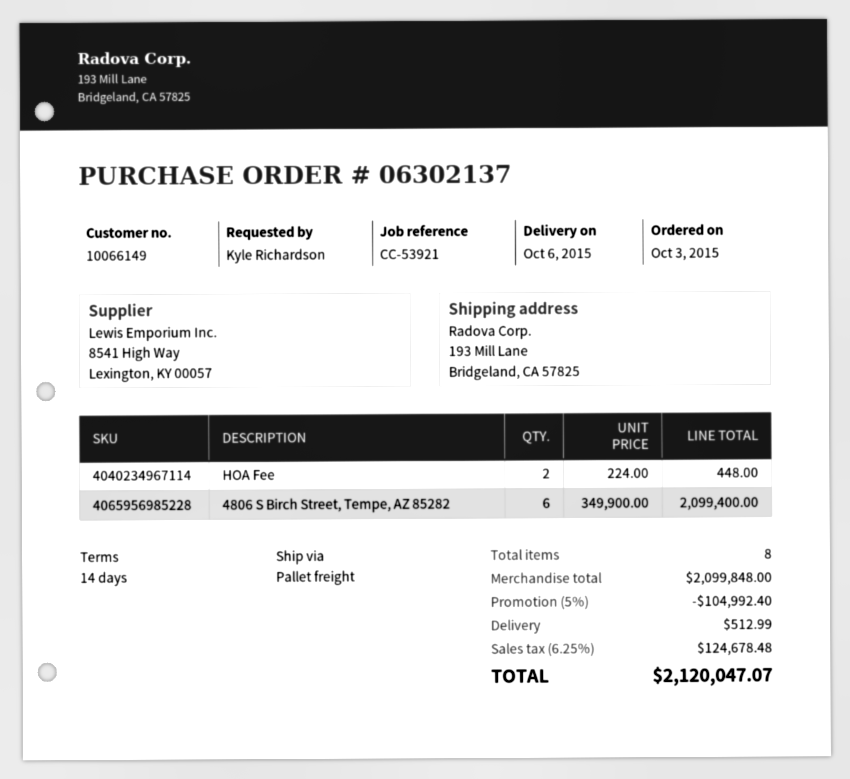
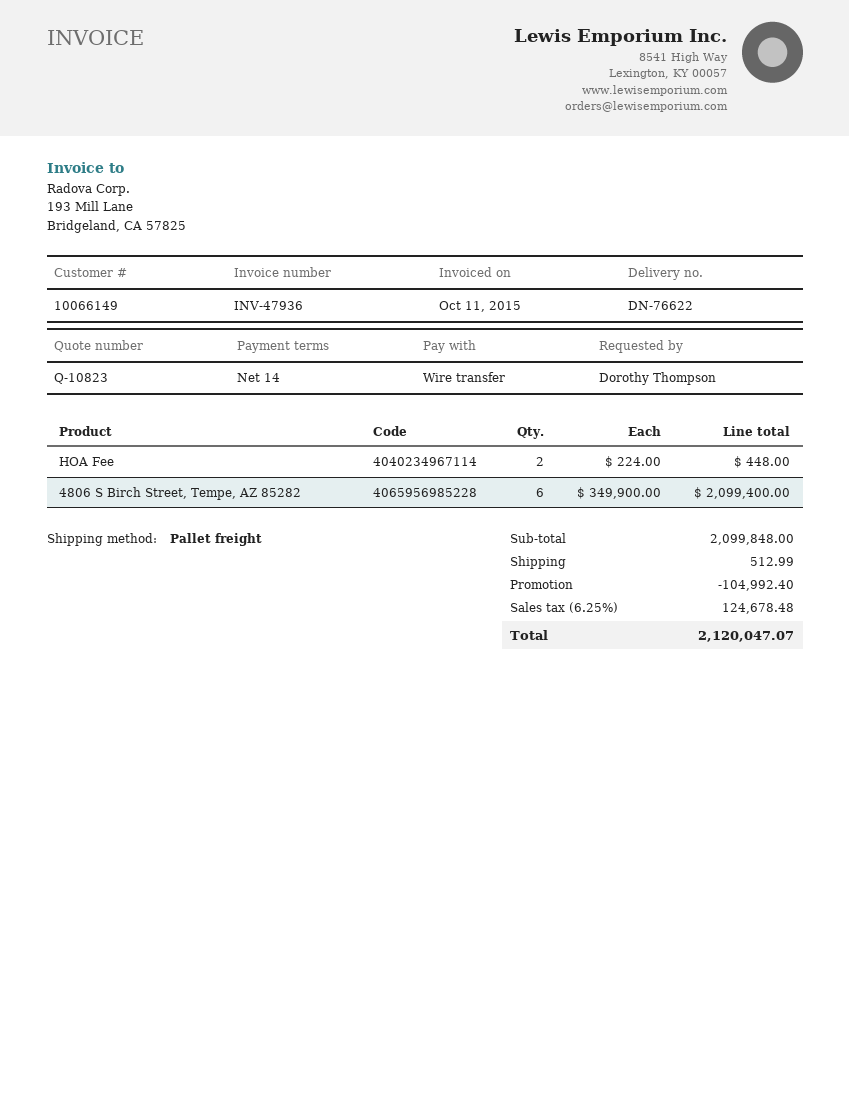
ordered by: Kyle Richardson -> Dorothy Thompson

